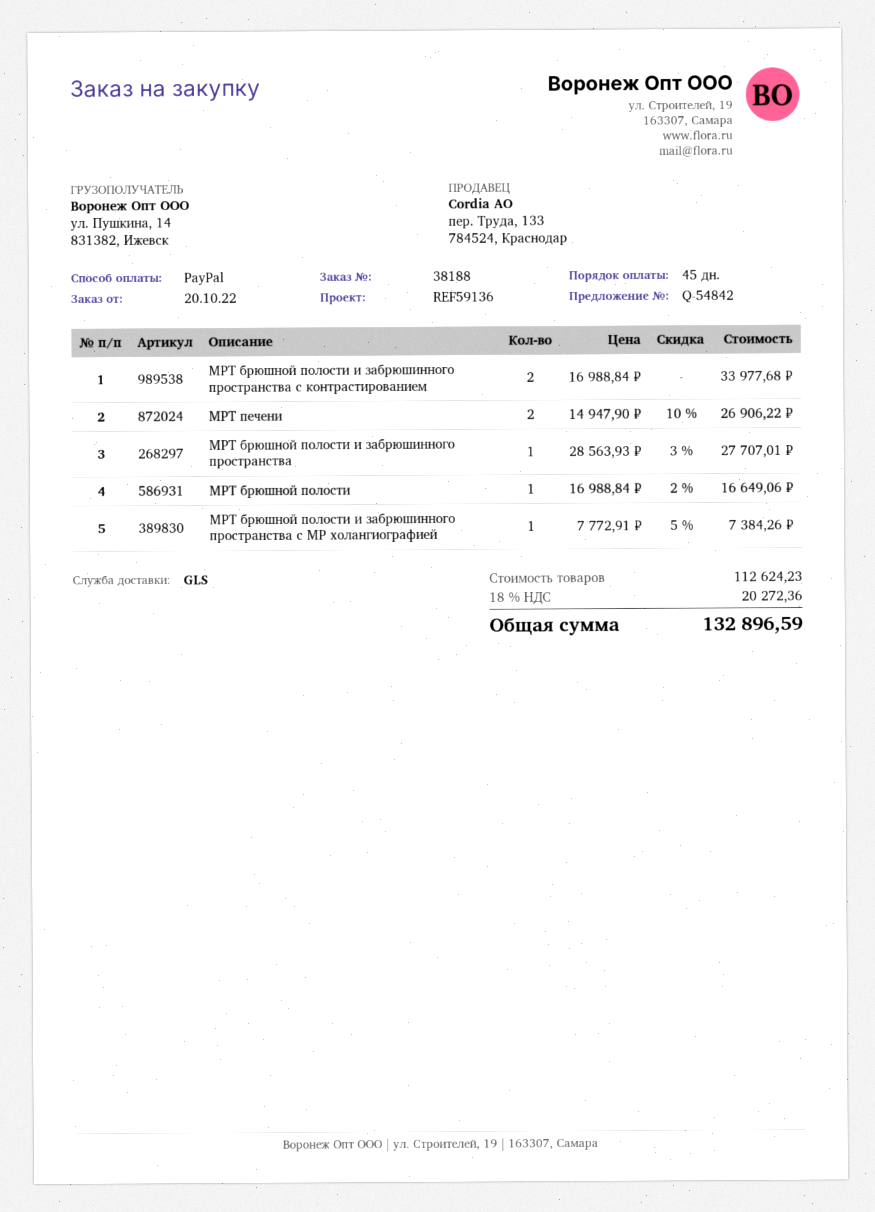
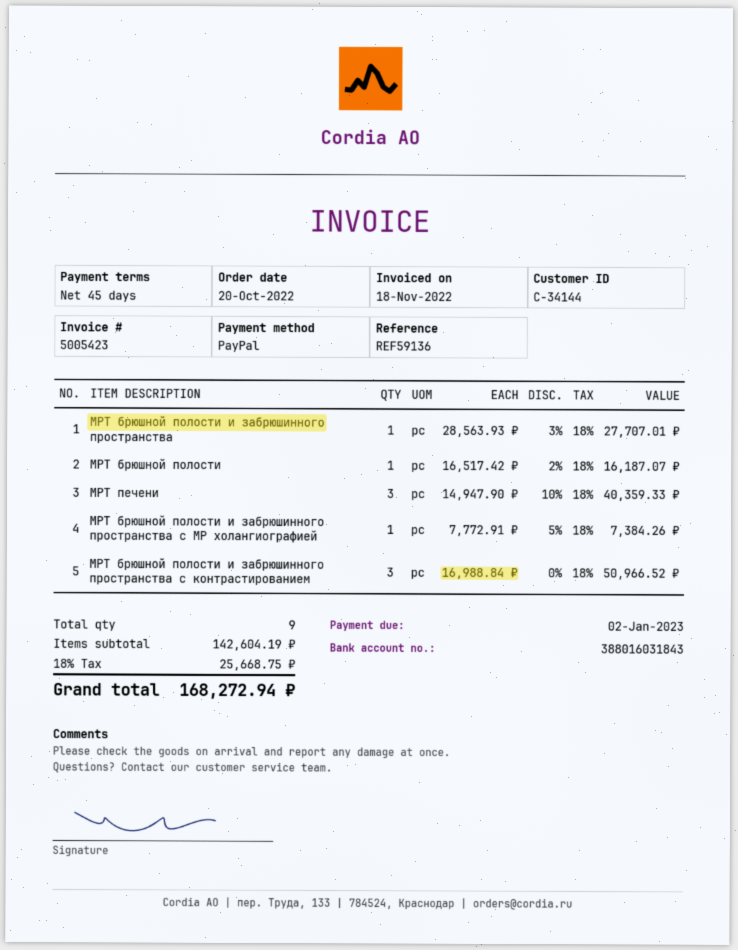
МРТ брюшной полости и забрюшинного пространства с контрастированием: 2 x 16988.84 = 33977.68 -> 3 x 16988.84 = 50966.52
МРТ печени: 2 x 14947.90 - 10% = 26906.22 -> 3 x 14947.90 - 10% = 40359.33
МРТ брюшной полости: 1 x 16988.84 - 2% = 16649.06 -> 1 x 16517.42 - 2% = 16187.07
subtotal: 112624.23 -> 142604.19
tax: 18% = 20272.36 -> 18% = 25668.75
total: 132896.59 -> 168272.94

